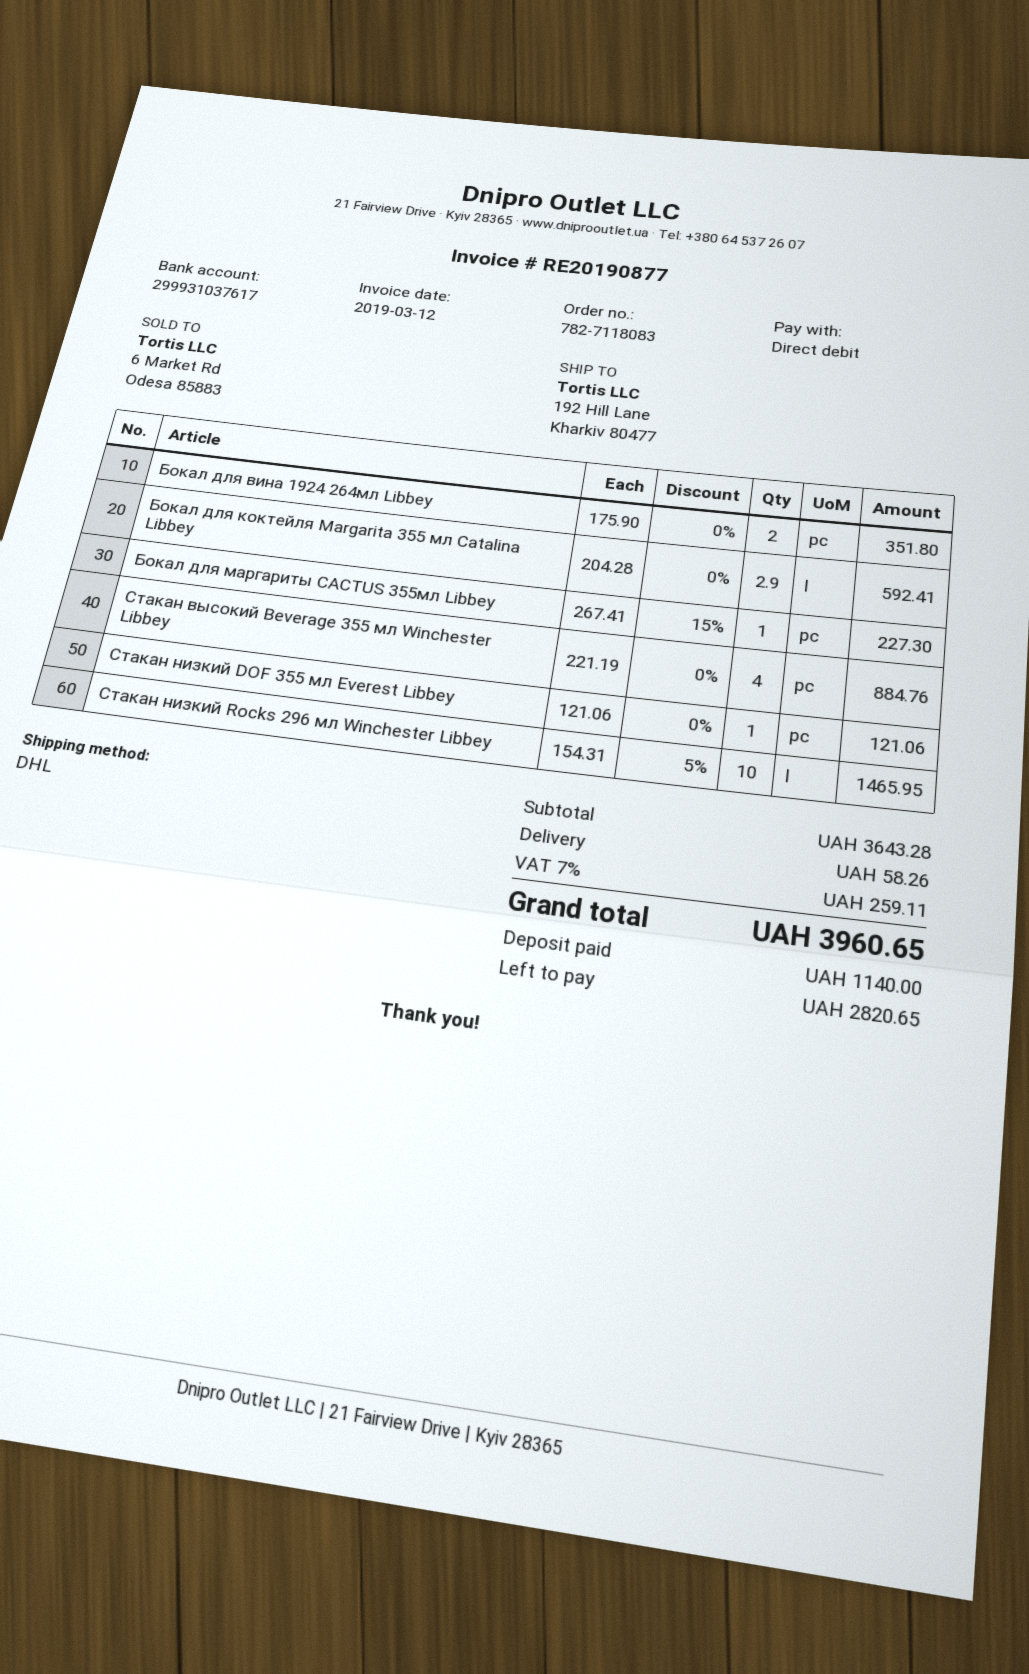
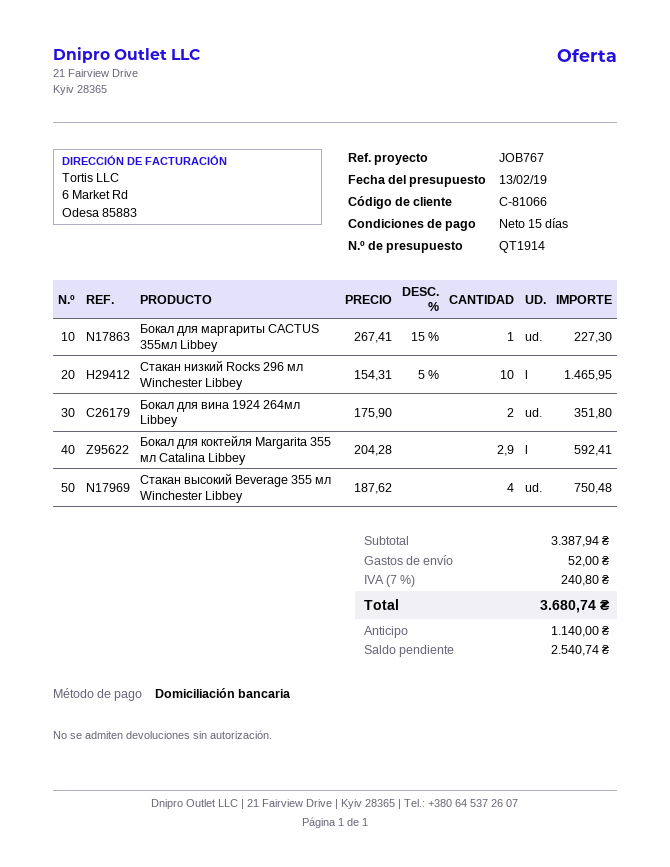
Стакан высокий Beverage 355 мл Winchester Libbey: 4 x 221.19 = 884.76 -> 4 x 187.62 = 750.48
Стакан низкий DOF 355 мл Everest Libbey: 1 x 121.06 = 121.06 -> none
subtotal: 3643.28 -> 3387.94
shipping: 58.26 -> 52.00
tax: 7% = 259.11 -> 7% = 240.80
total: 3960.65 -> 3680.74
balance: 2820.65 -> 2540.74

